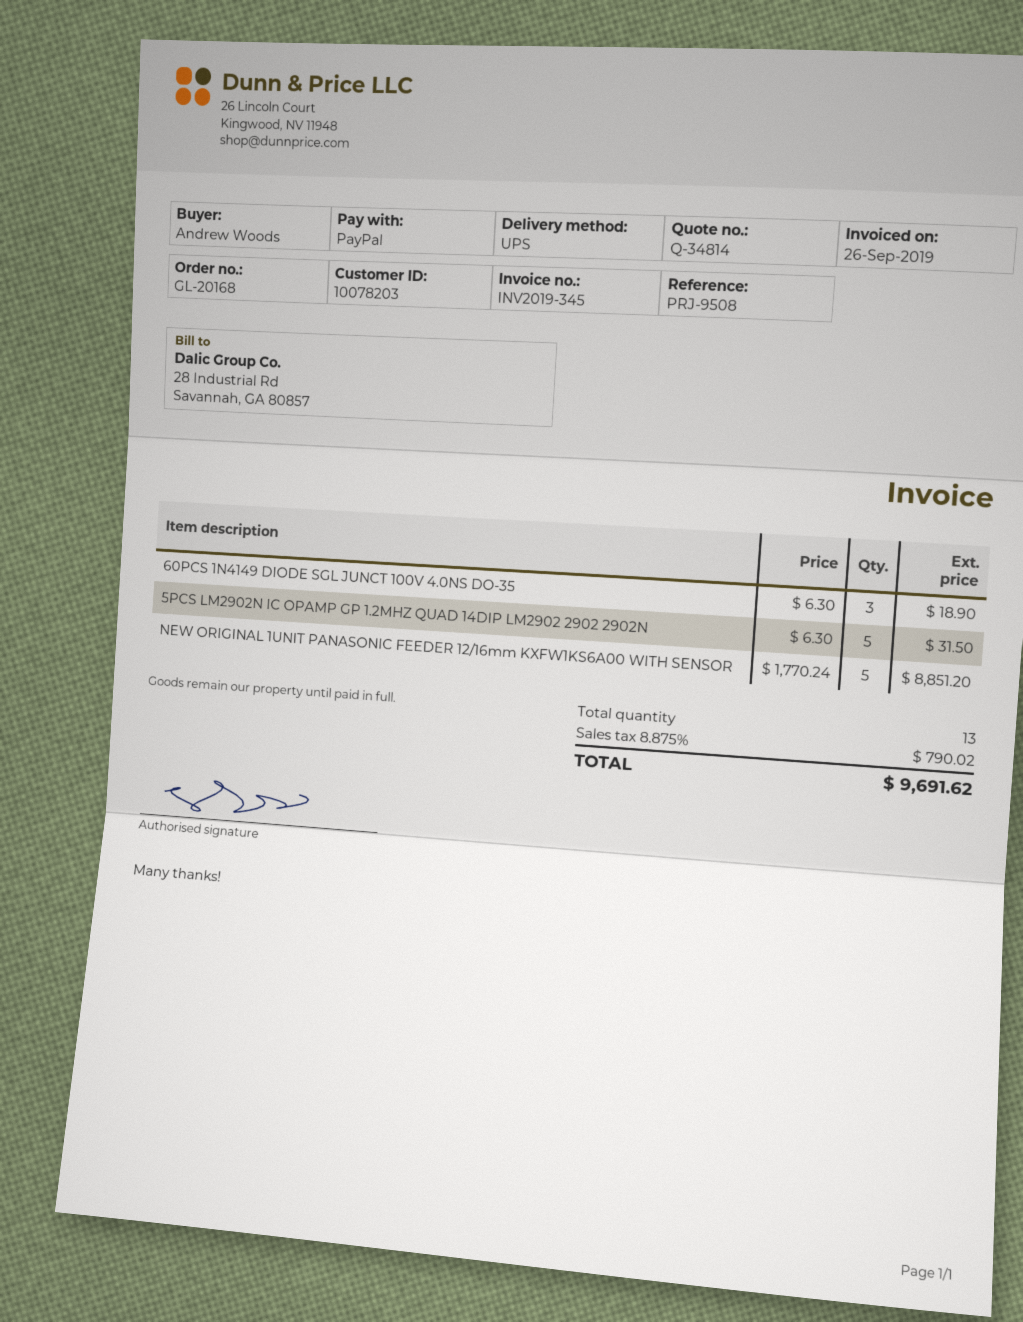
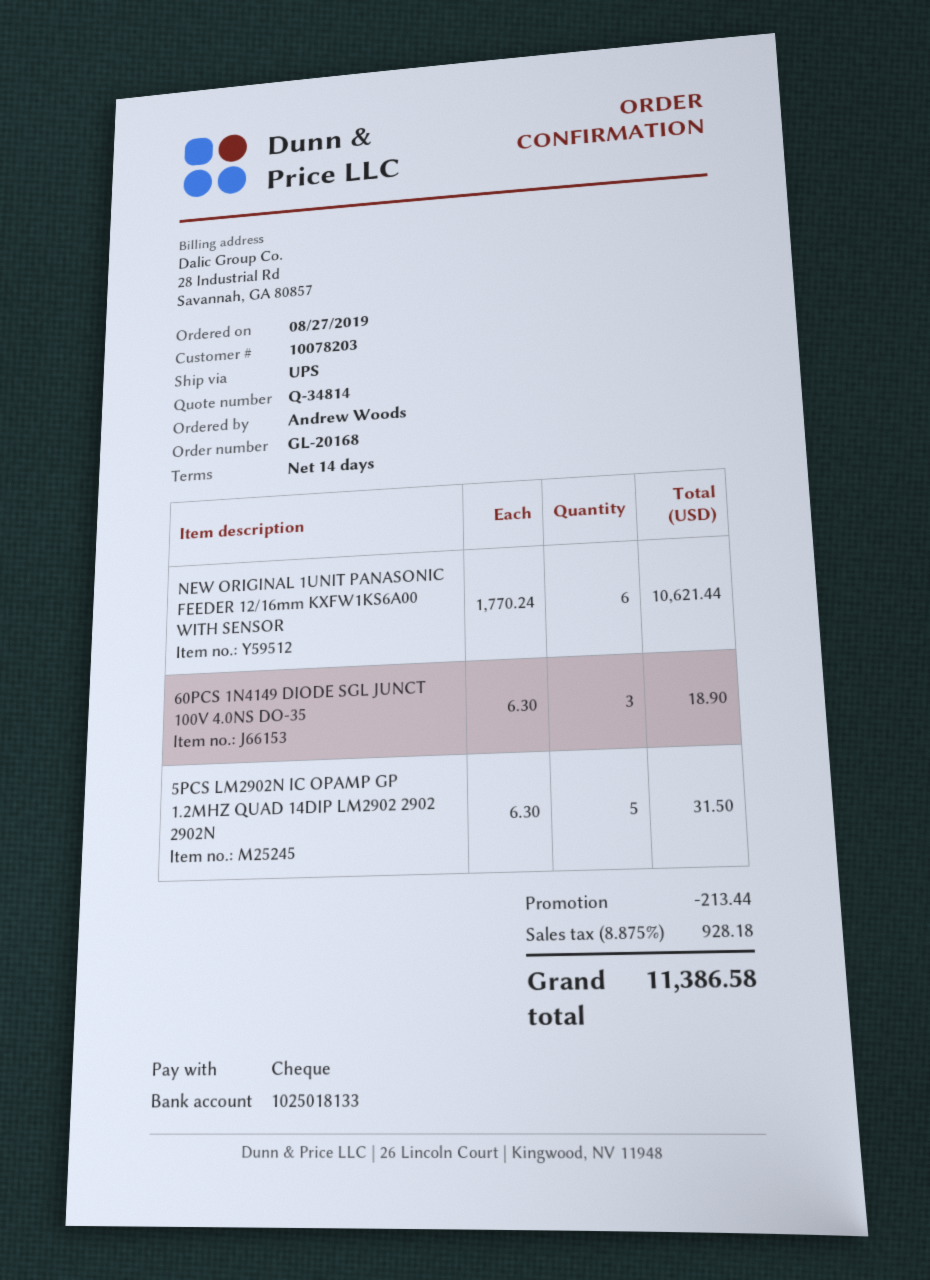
payment method: PayPal -> cheque
NEW ORIGINAL 1UNIT PANASONIC FEEDER 12/16mm KXFW1KS6A00 WITH SENSOR: 5 x 1770.24 = 8851.20 -> 6 x 1770.24 = 10621.44
discount: none -> 213.44
tax: 8.875% = 790.02 -> 8.875% = 928.18
total: 9691.62 -> 11386.58

